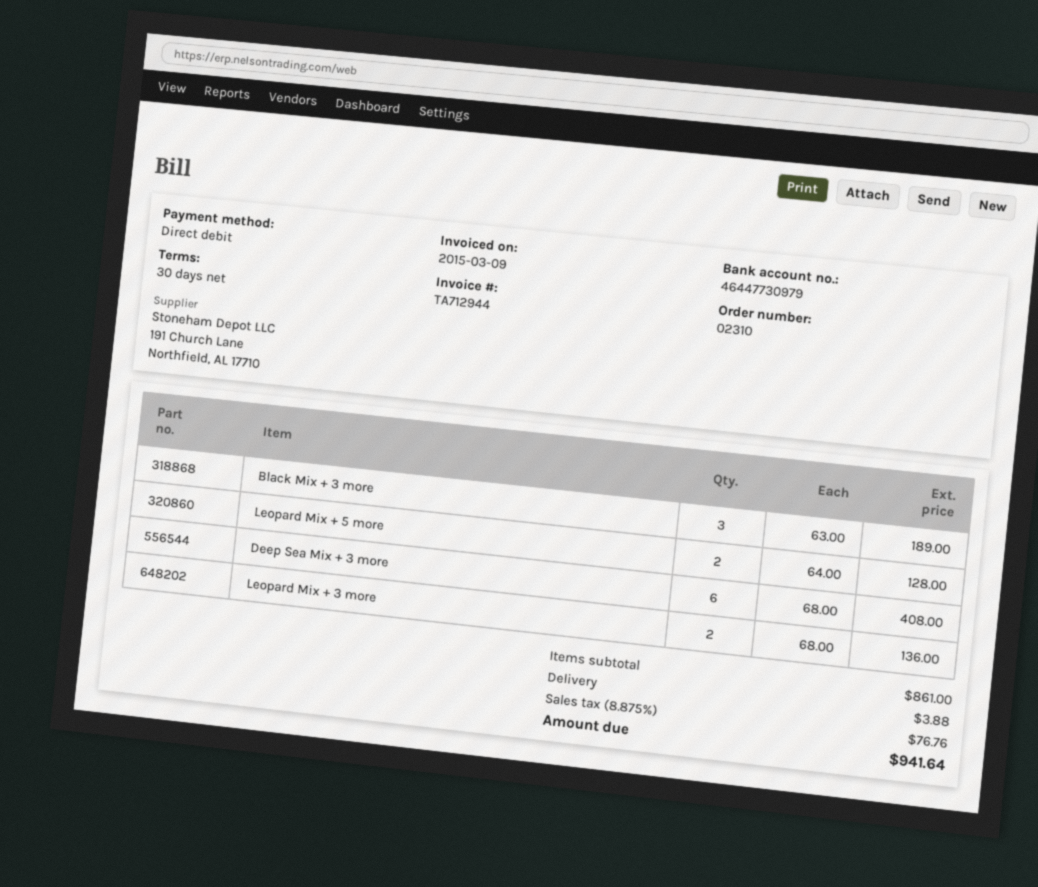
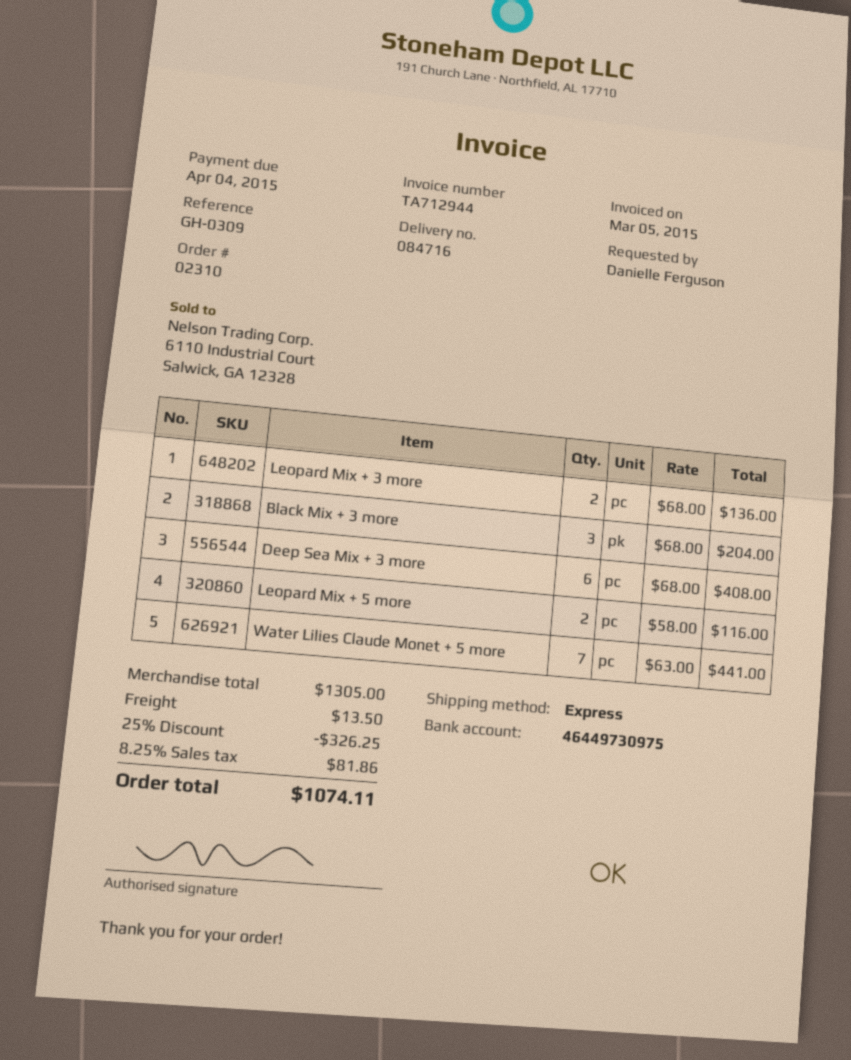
invoice date: 2015-03-09 -> 2015-03-05
bank account: 46447730979 -> 46449730975
Black Mix + 3 more: 3 x 63.00 = 189.00 -> 3 x 68.00 = 204.00
Leopard Mix + 5 more: 2 x 64.00 = 128.00 -> 2 x 58.00 = 116.00
Water Lilies Claude Monet + 5 more: none -> 7 x 63.00 = 441.00
subtotal: 861.00 -> 1305.00
discount: none -> 25% = 326.25
shipping: 3.88 -> 13.50
tax: 8.875% = 76.76 -> 8.25% = 81.86
total: 941.64 -> 1074.11

